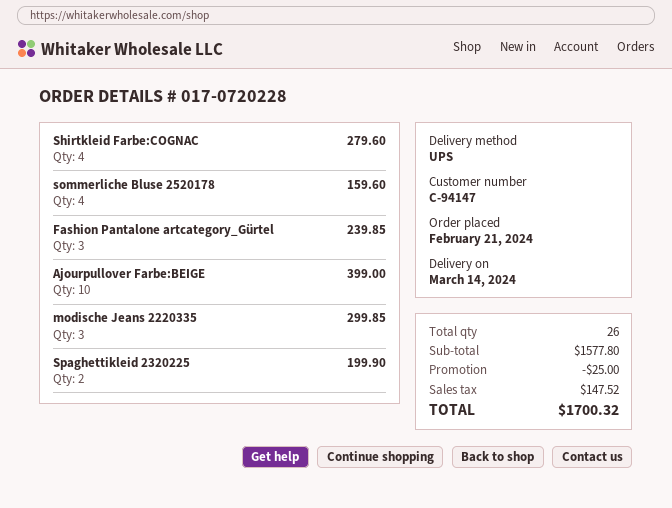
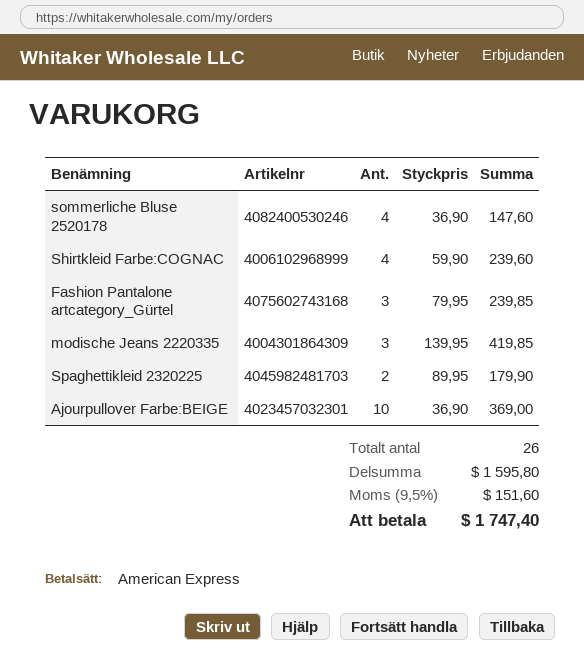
Shirtkleid Farbe:COGNAC: 4 for 279.60 -> 4 for 239.60
sommerliche Bluse 2520178: 4 for 159.60 -> 4 for 147.60
Ajourpullover Farbe:BEIGE: 10 for 399.00 -> 10 for 369.00
modische Jeans 2220335: 3 for 299.85 -> 3 for 419.85
Spaghettikleid 2320225: 2 for 199.90 -> 2 for 179.90
subtotal: 1577.80 -> 1595.80
discount: 25.00 -> none
tax: 147.52 -> 151.60
total: 1700.32 -> 1747.40

